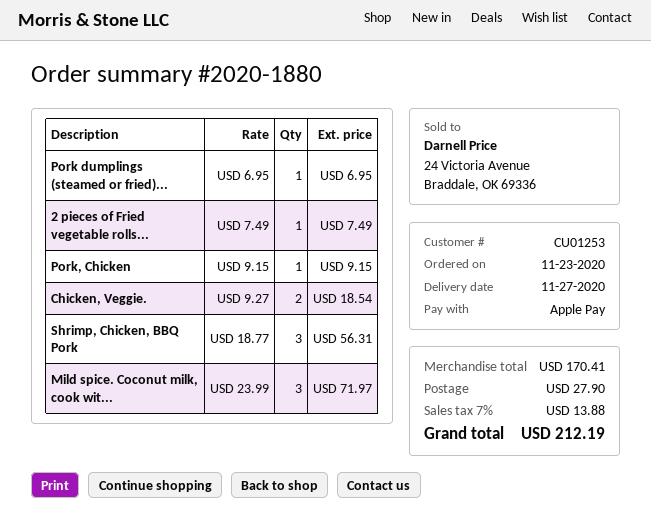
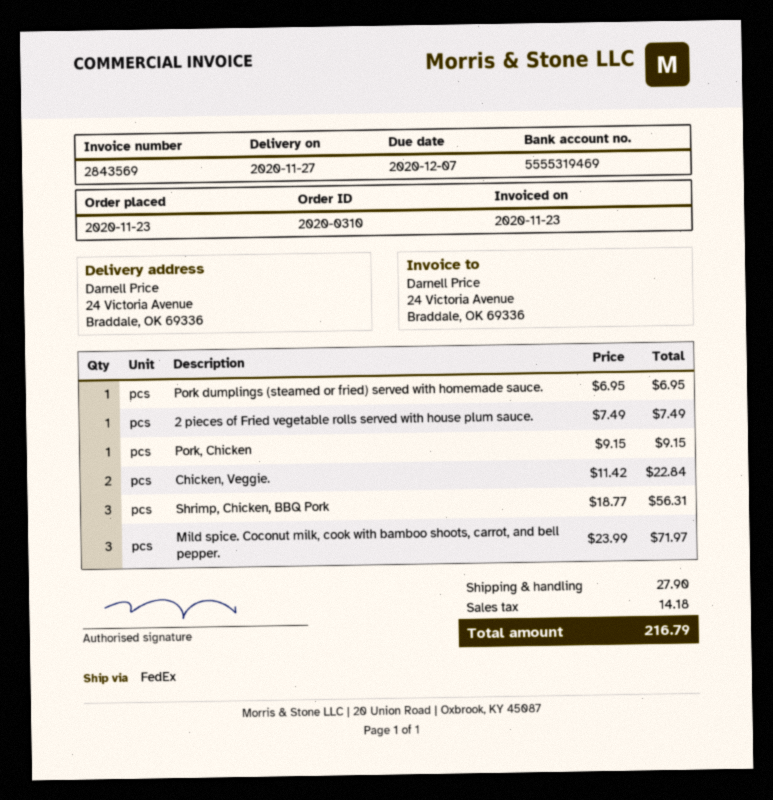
order number: 2020-1880 -> 2020-0310
Chicken, Veggie.: 2 x 9.27 = 18.54 -> 2 x 11.42 = 22.84
tax: 13.88 -> 14.18
total: 212.19 -> 216.79

